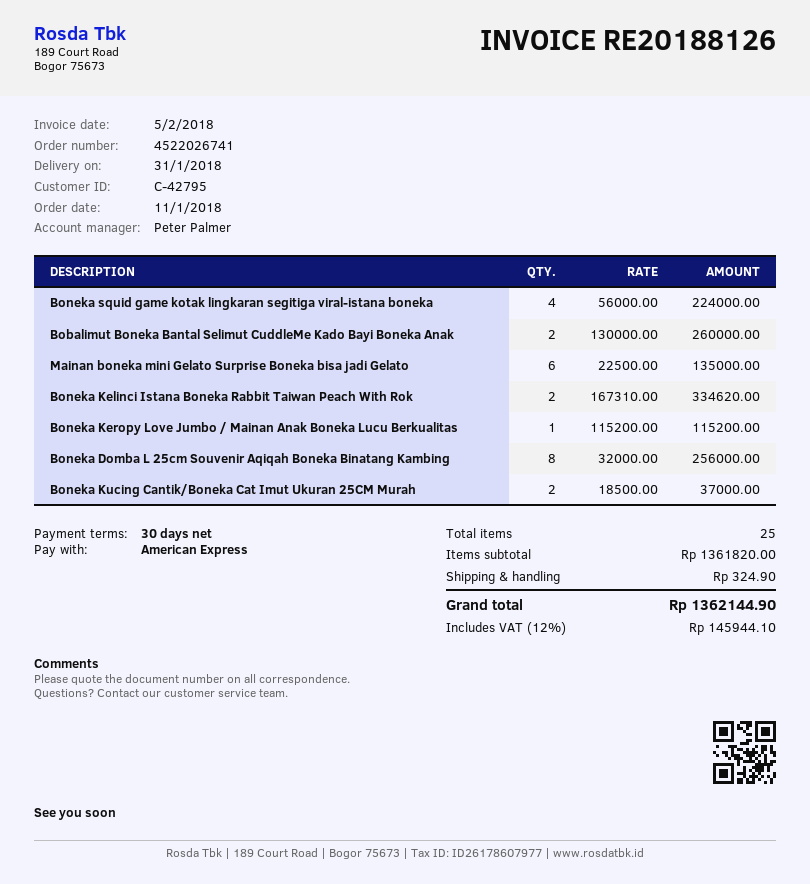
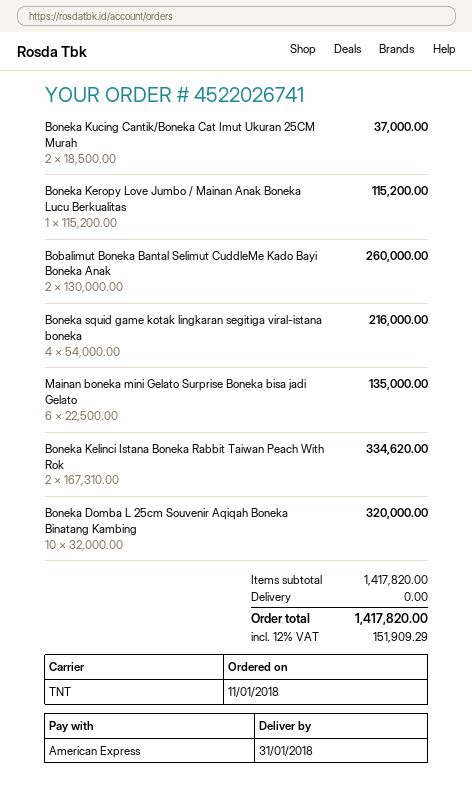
Boneka squid game kotak lingkaran segitiga viral-istana boneka: 4 x 56000.00 = 224000.00 -> 4 x 54000.00 = 216000.00
Boneka Domba L 25cm Souvenir Aqiqah Boneka Binatang Kambing: 8 x 32000.00 = 256000.00 -> 10 x 32000.00 = 320000.00
subtotal: 1361820.00 -> 1417820.00
shipping: 324.90 -> 0.00
tax: 12% = 145944.10 -> 12% = 151909.29
total: 1362144.90 -> 1417820.00

